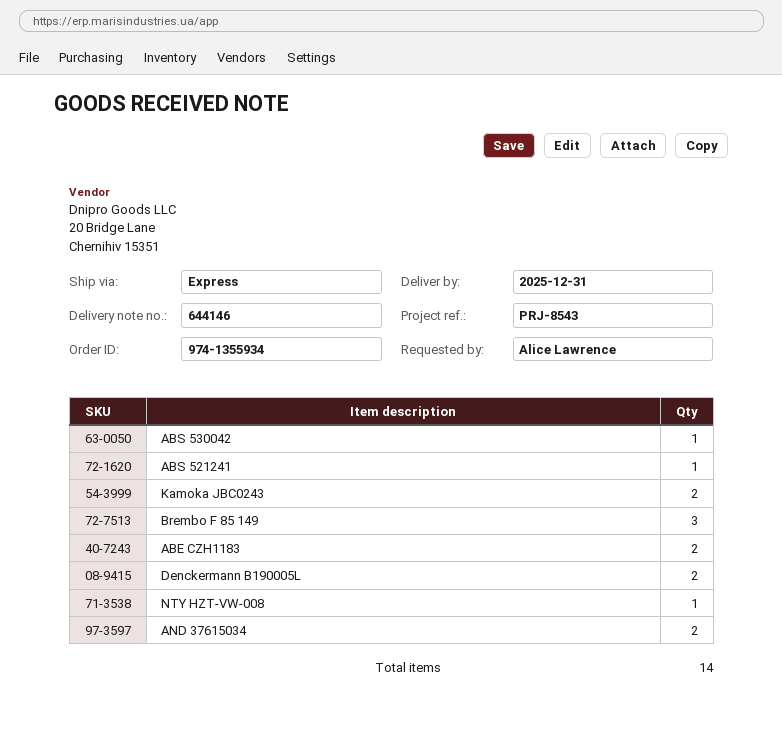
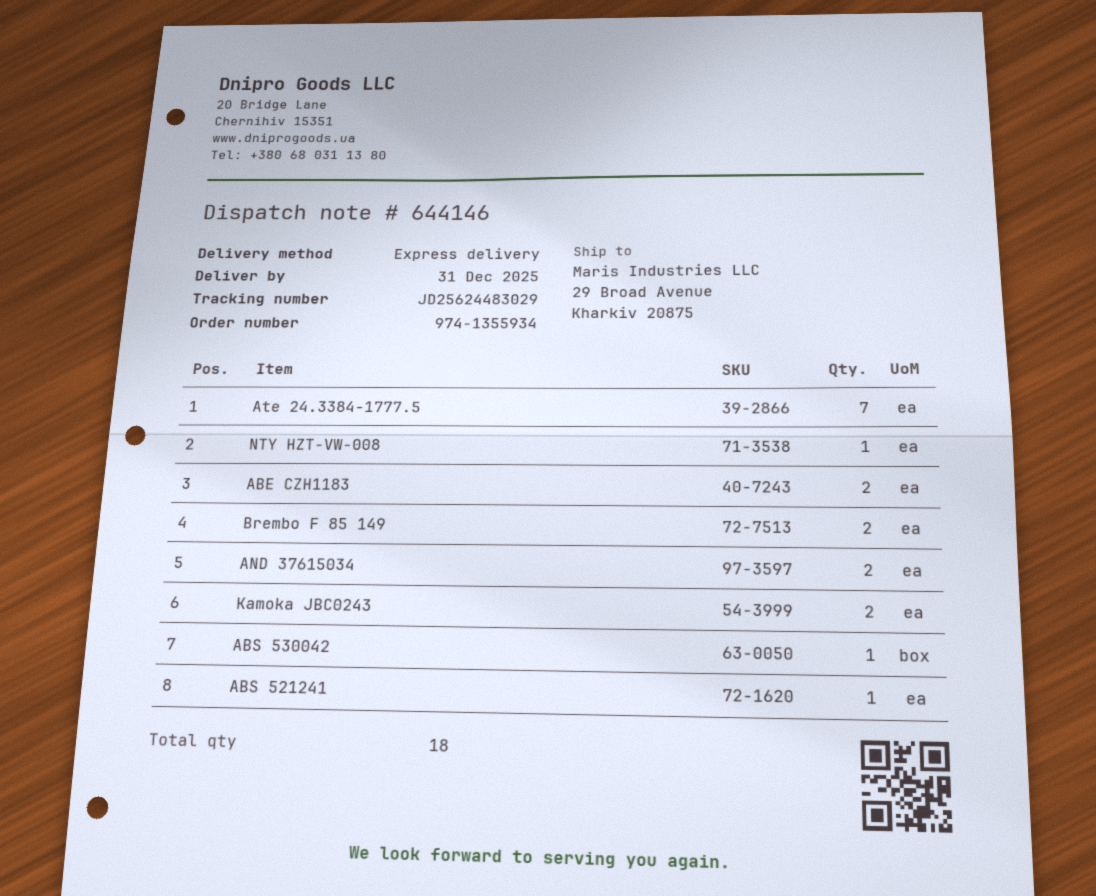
Brembo F 85 149: 3 -> 2
Denckermann B190005L: 2 -> none
Ate 24.3384-1777.5: none -> 7
total quantity: 14 -> 18

